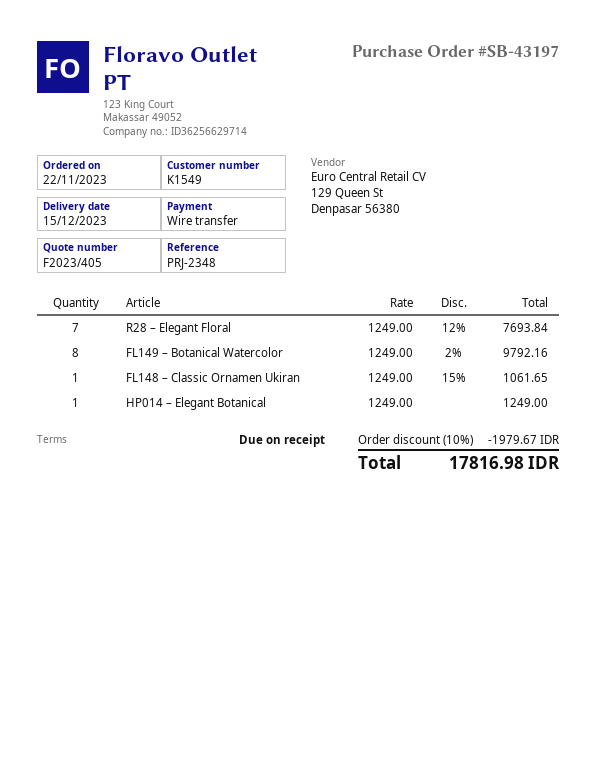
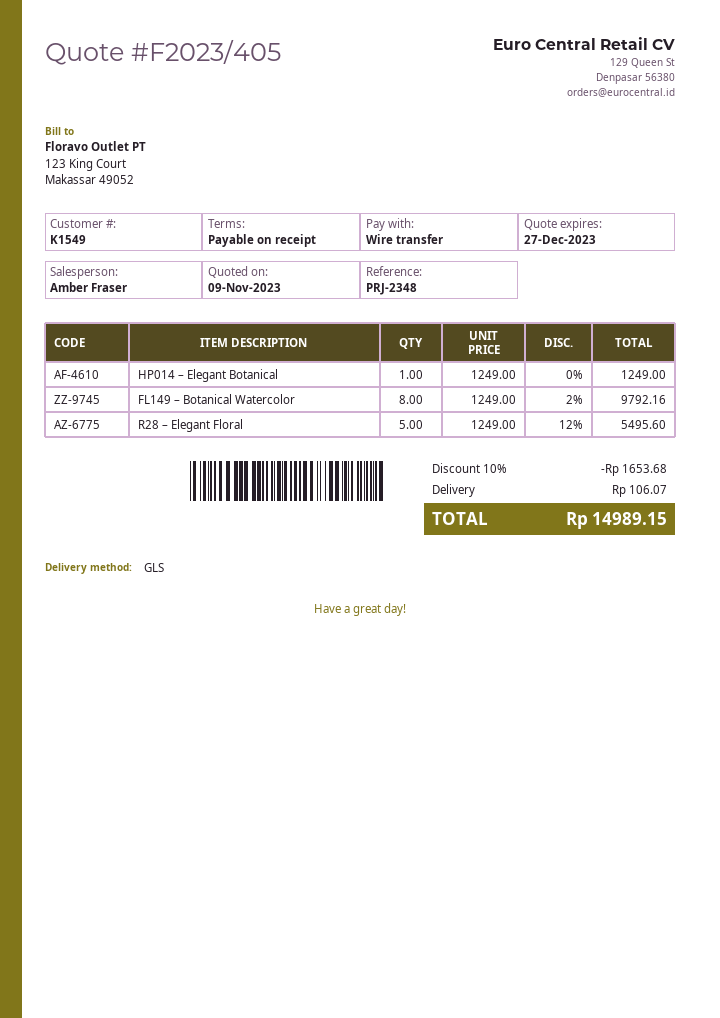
R28 – Elegant Floral: 7 x 1249.00 - 12% = 7693.84 -> 5 x 1249.00 - 12% = 5495.60
FL148 – Classic Ornamen Ukiran: 1 x 1249.00 - 15% = 1061.65 -> none
discount: 10% = 1979.67 -> 10% = 1653.68
shipping: none -> 106.07
total: 17816.98 -> 14989.15

